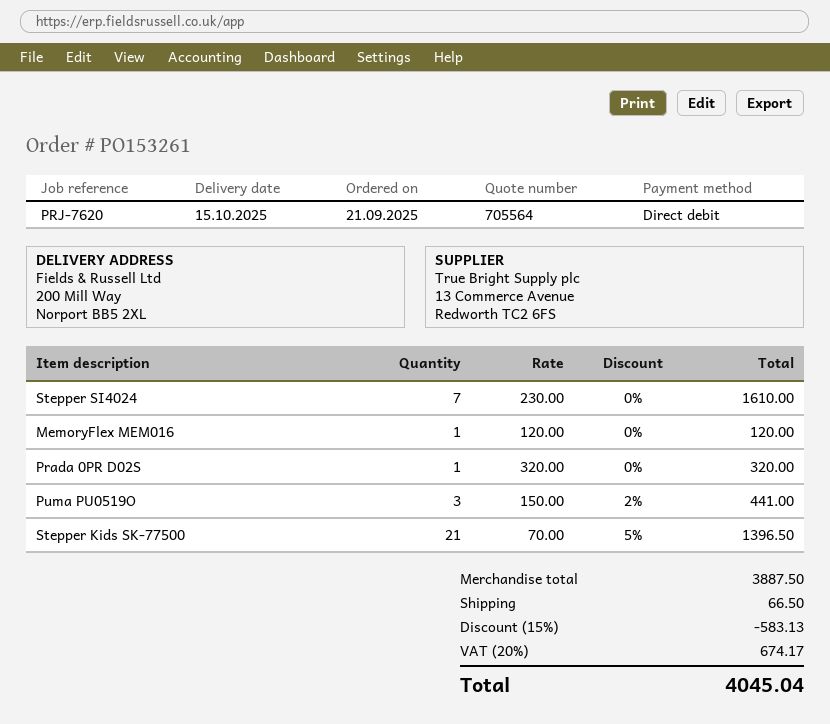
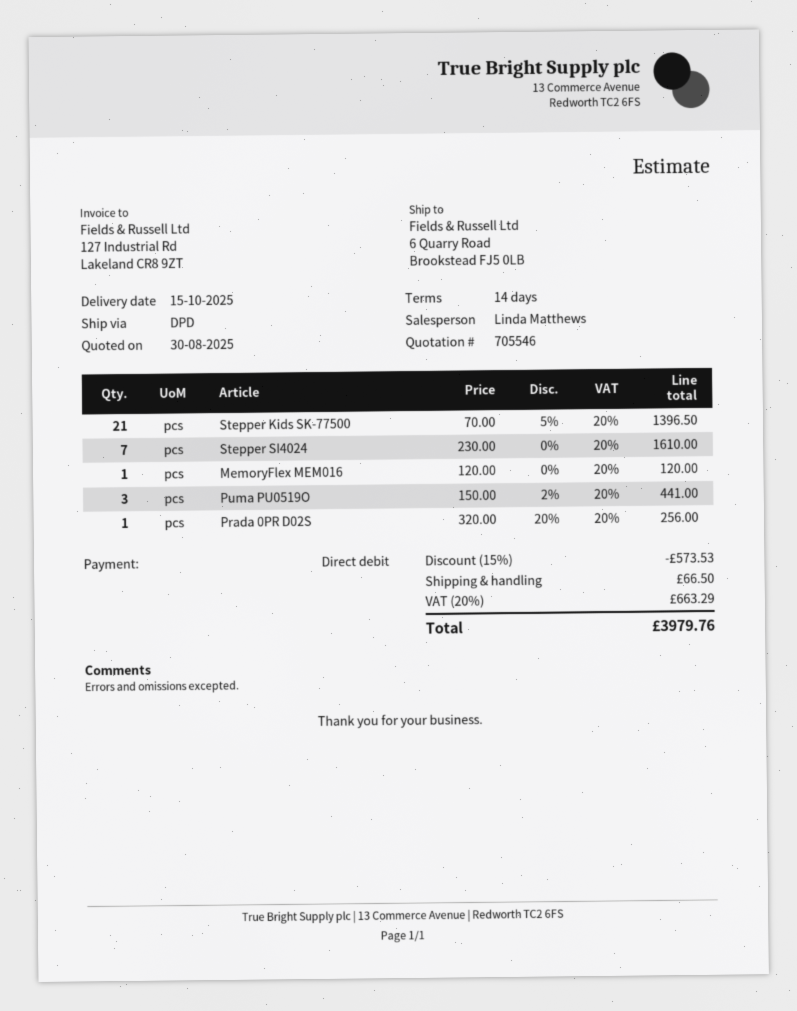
quote number: 705564 -> 705546
ship to: 200 Mill Way, Norport BB5 2XL -> 6 Quarry Road, Brookstead FJ5 0LB
Prada 0PR D02S: 1 x 320.00 = 320.00 -> 1 x 320.00 - 20% = 256.00
discount: 15% = 583.13 -> 15% = 573.53
tax: 20% = 674.17 -> 20% = 663.29
total: 4045.04 -> 3979.76

